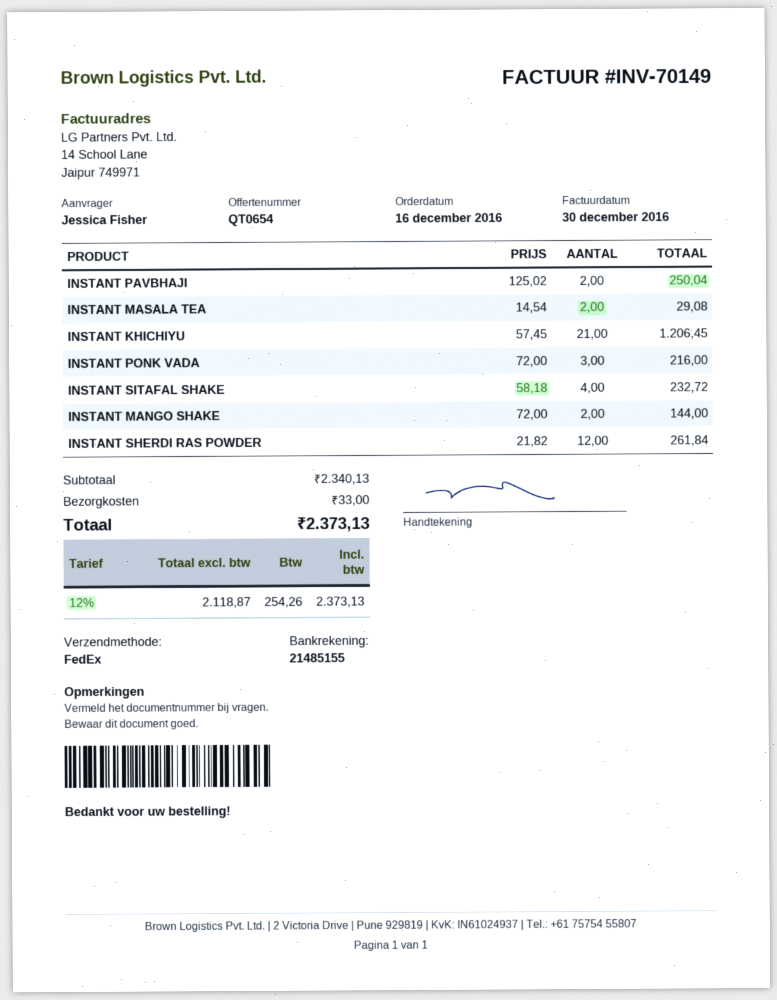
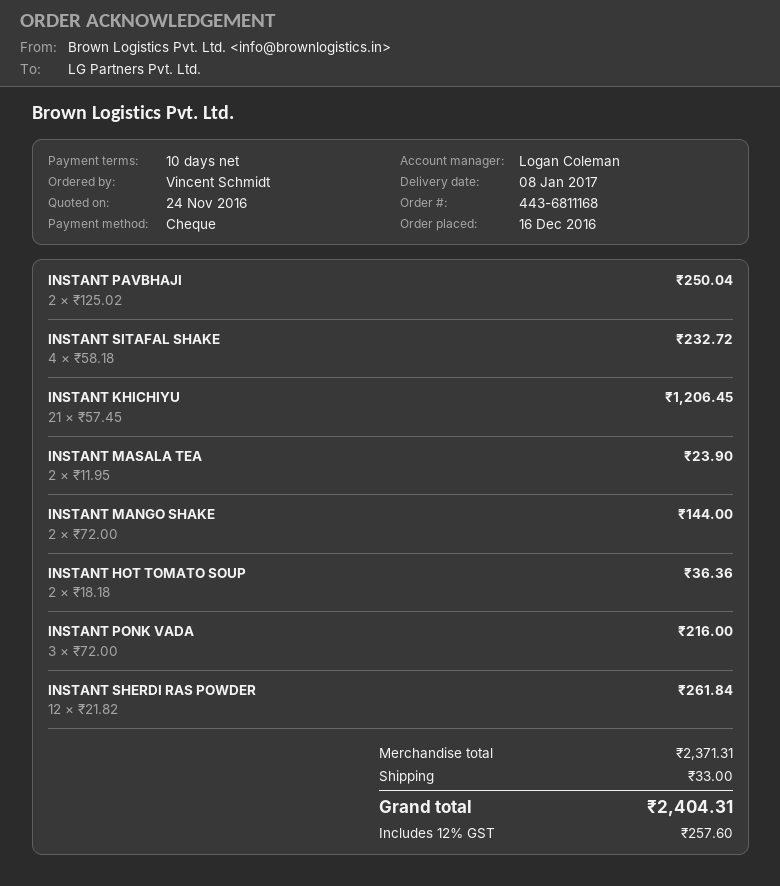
ordered by: Jessica Fisher -> Vincent Schmidt
INSTANT MASALA TEA: 2 x 14.54 = 29.08 -> 2 x 11.95 = 23.90
INSTANT HOT TOMATO SOUP: none -> 2 x 18.18 = 36.36
subtotal: 2340.13 -> 2371.31
tax: 12% = 254.26 -> 12% = 257.60
total: 2373.13 -> 2404.31

